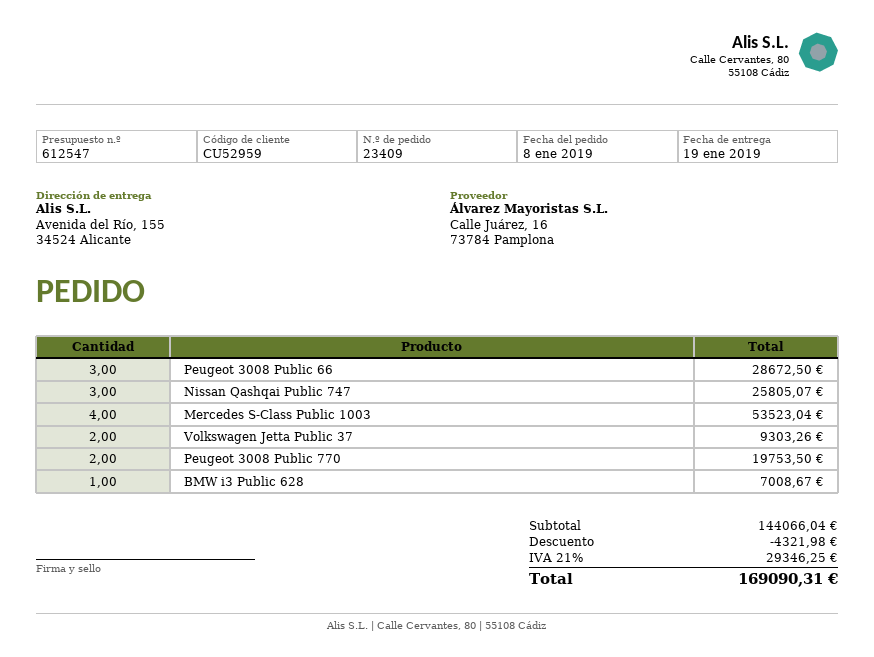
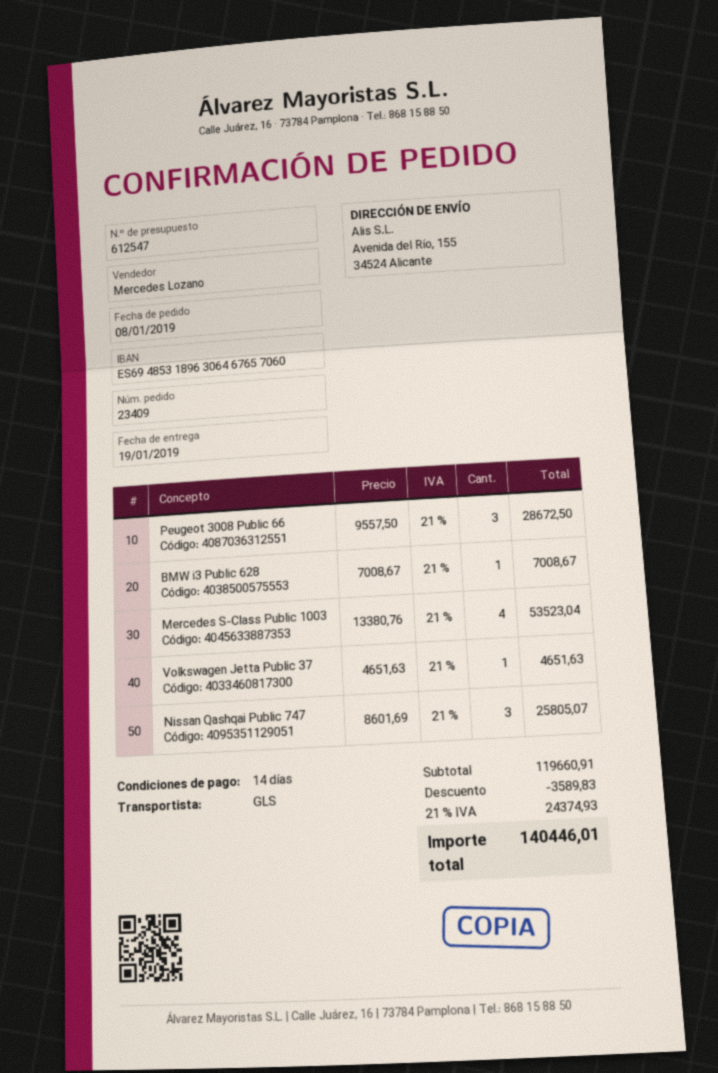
Volkswagen Jetta Public 37: 2 for 9303.26 -> 1 for 4651.63
Peugeot 3008 Public 770: 2 for 19753.50 -> none
subtotal: 144066.04 -> 119660.91
discount: 4321.98 -> 3589.83
tax: 21% = 29346.25 -> 21% = 24374.93
total: 169090.31 -> 140446.01

